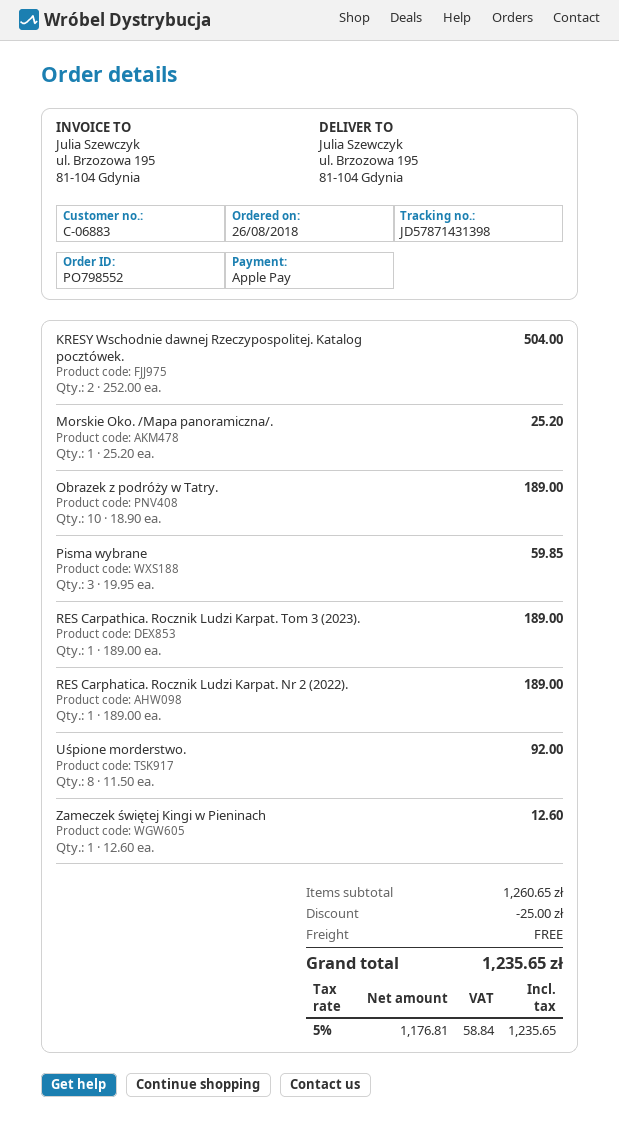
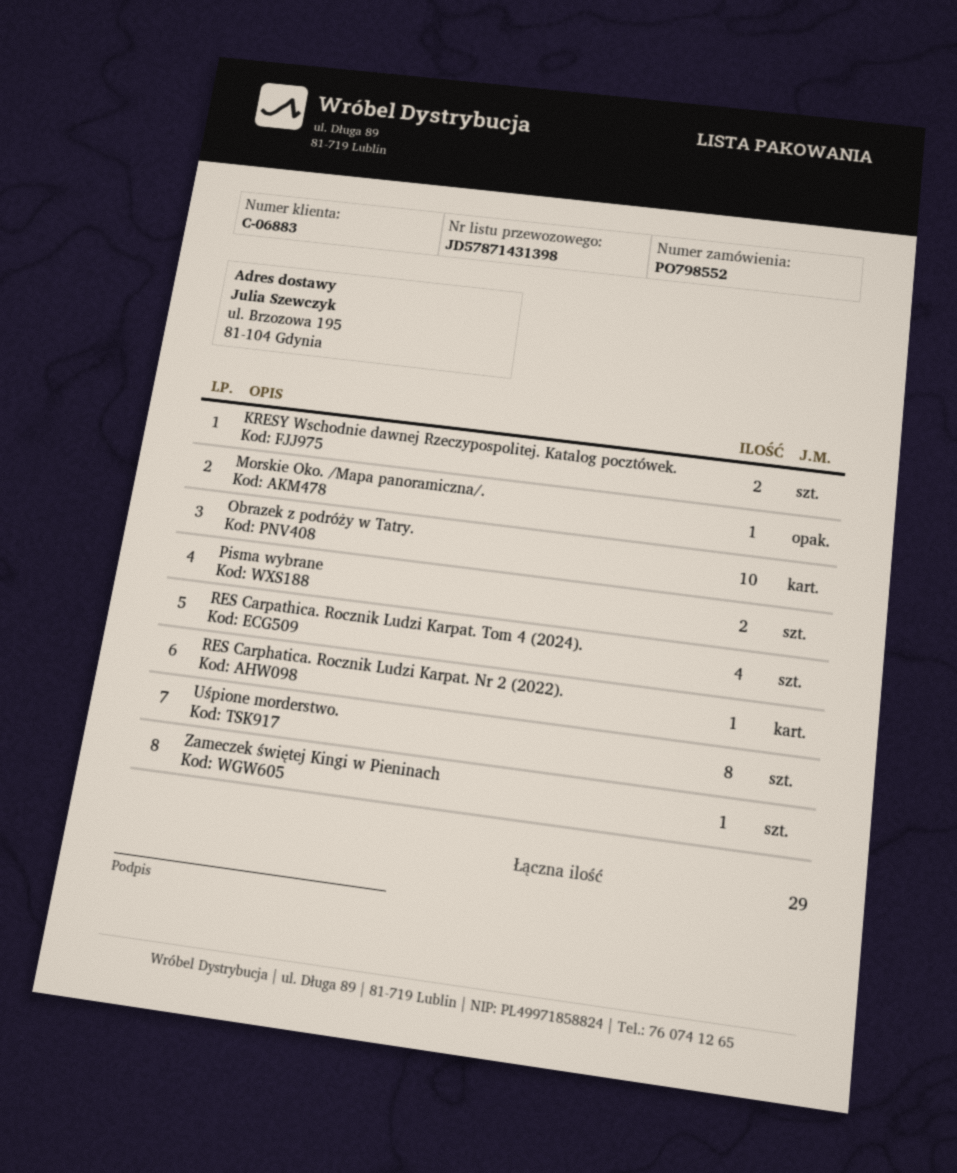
Pisma wybrane: 3 -> 2
RES Carpathica. Rocznik Ludzi Karpat. Tom 3 (2023).: 1 -> none
RES Carpathica. Rocznik Ludzi Karpat. Tom 4 (2024).: none -> 4

